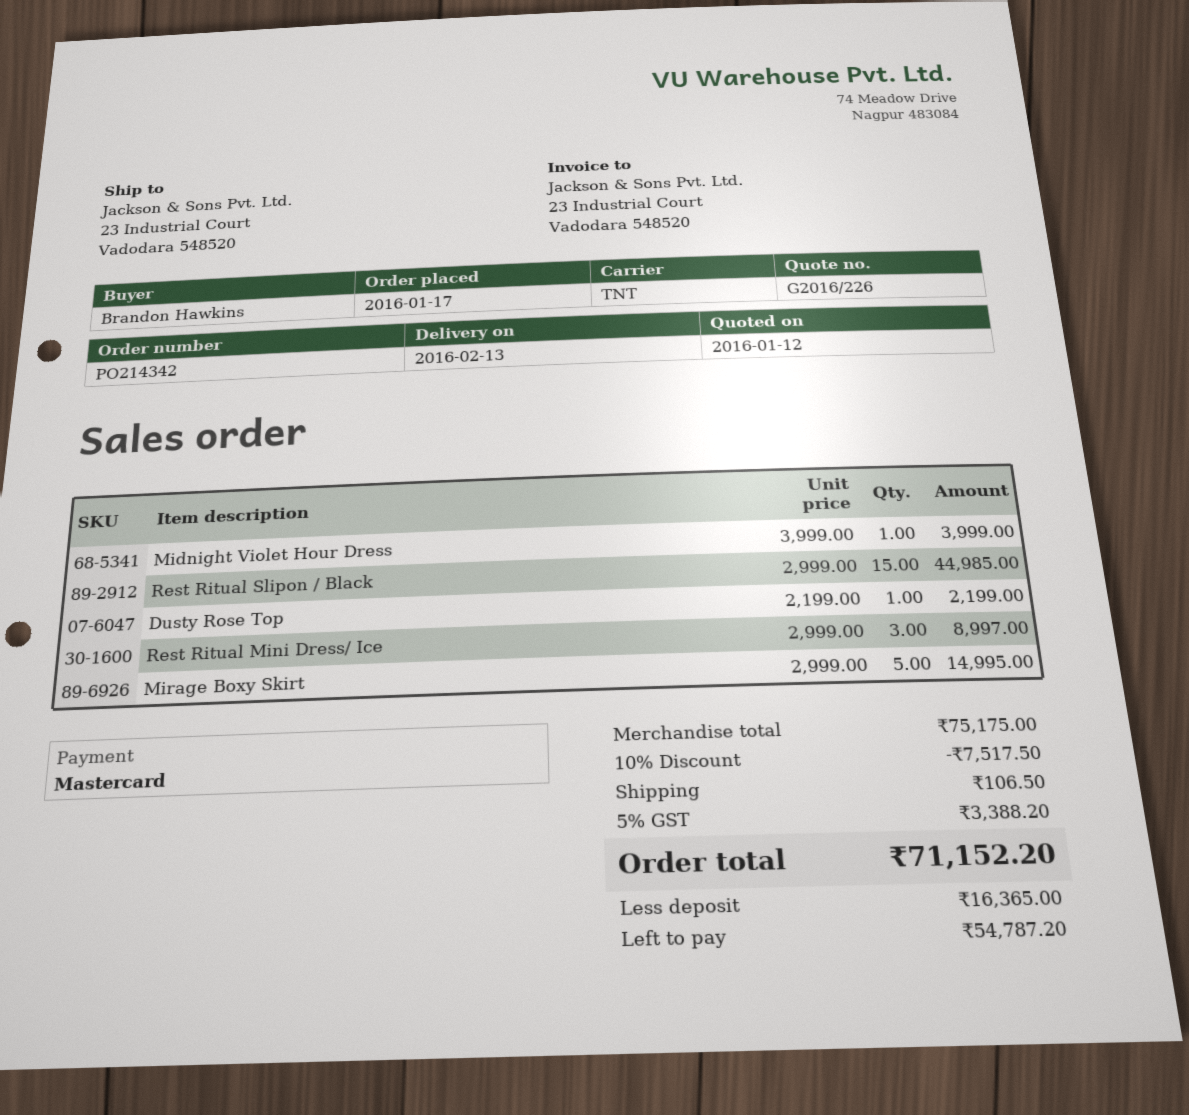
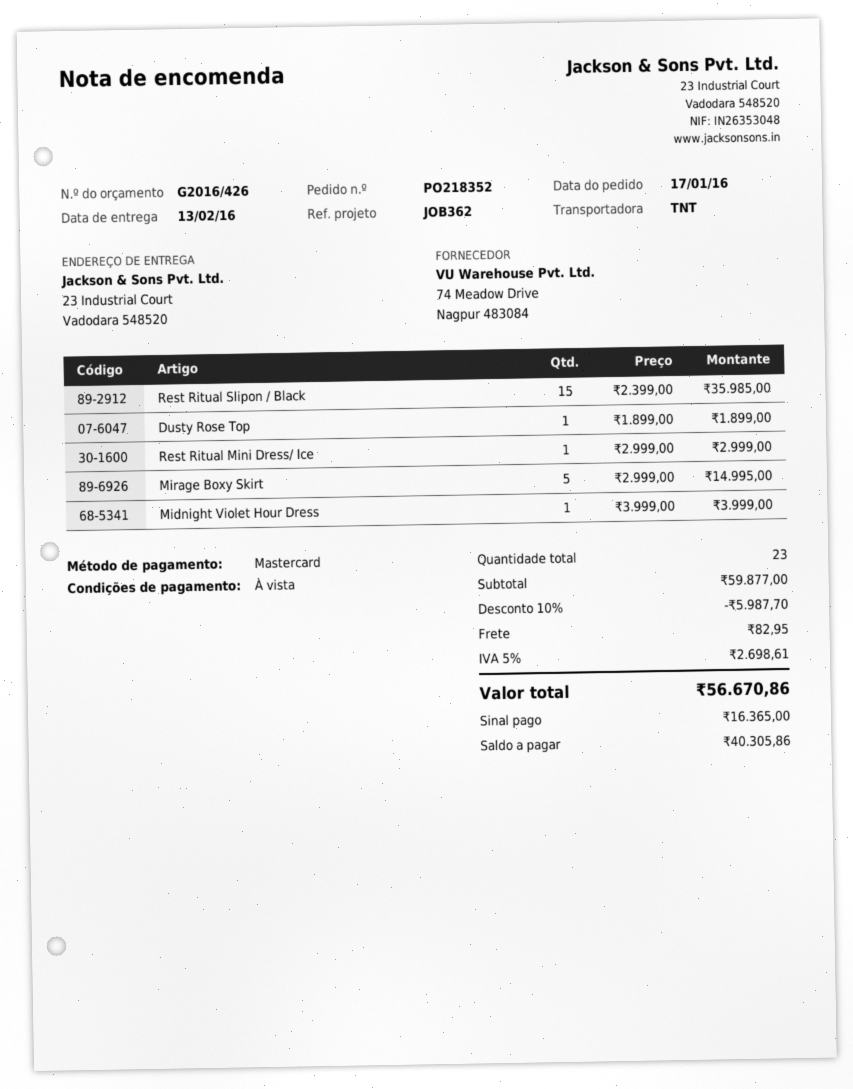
quote number: G2016/226 -> G2016/426
order number: PO214342 -> PO218352
Rest Ritual Slipon / Black: 15 x 2999.00 = 44985.00 -> 15 x 2399.00 = 35985.00
Dusty Rose Top: 1 x 2199.00 = 2199.00 -> 1 x 1899.00 = 1899.00
Rest Ritual Mini Dress/ Ice: 3 x 2999.00 = 8997.00 -> 1 x 2999.00 = 2999.00
subtotal: 75175.00 -> 59877.00
discount: 10% = 7517.50 -> 10% = 5987.70
shipping: 106.50 -> 82.95
tax: 5% = 3388.20 -> 5% = 2698.61
total: 71152.20 -> 56670.86
balance: 54787.20 -> 40305.86

